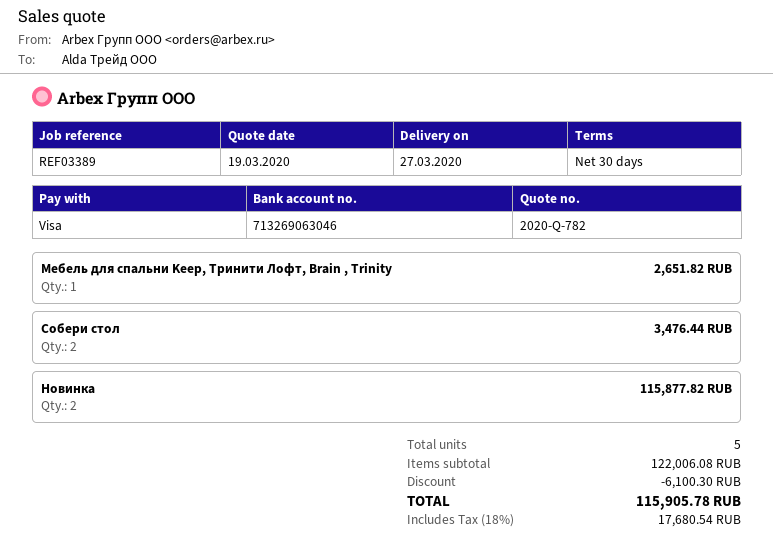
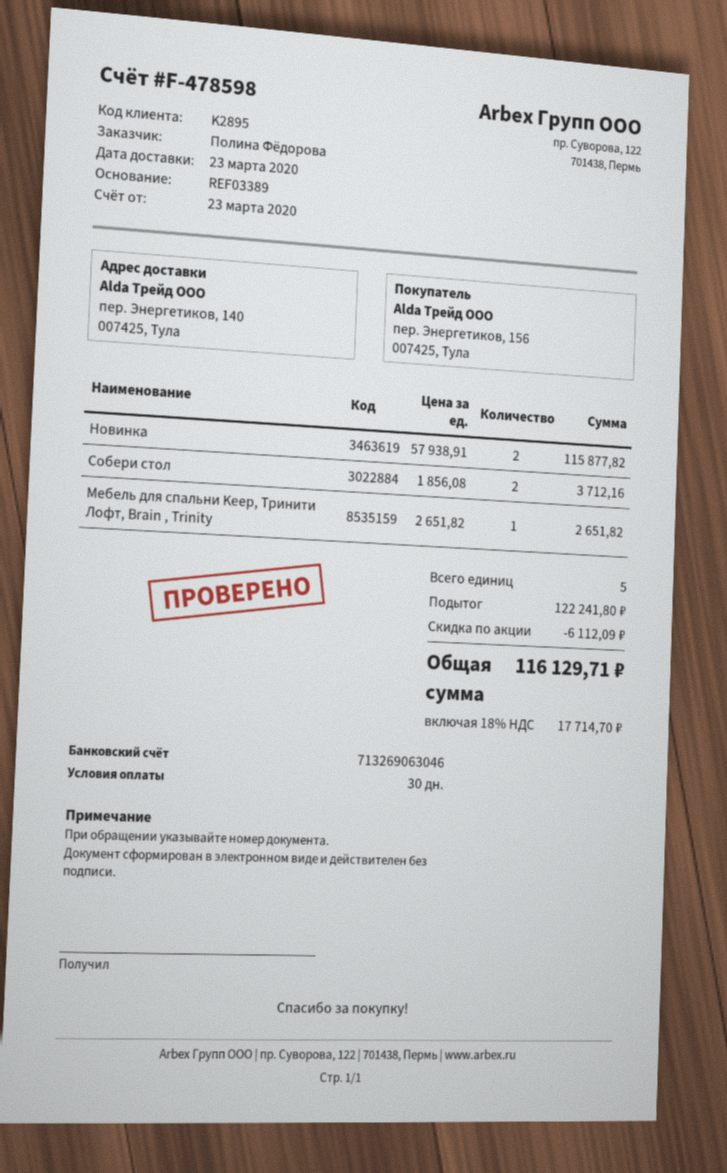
delivery date: 2020-03-27 -> 2020-03-23
Собери стол: 2 for 3476.44 -> 2 for 3712.16
subtotal: 122006.08 -> 122241.80
discount: 6100.30 -> 6112.09
tax: 18% = 17680.54 -> 18% = 17714.70
total: 115905.78 -> 116129.71

